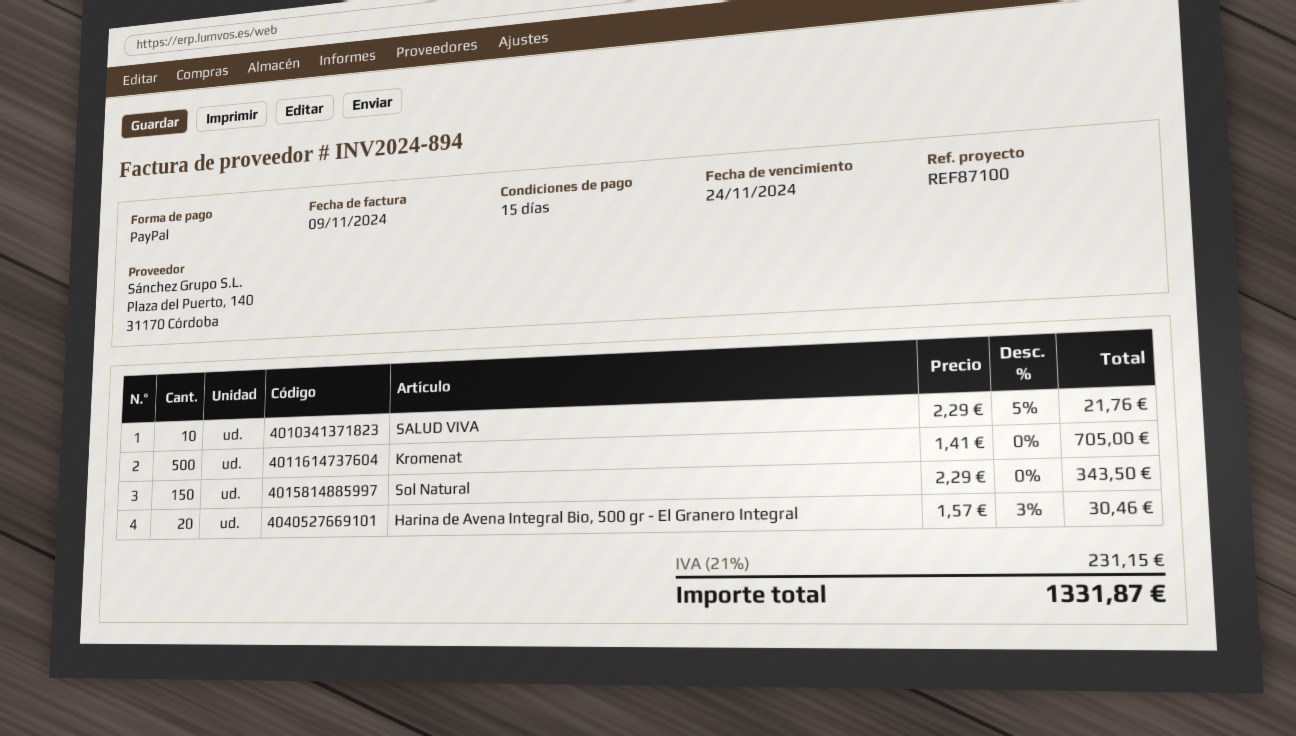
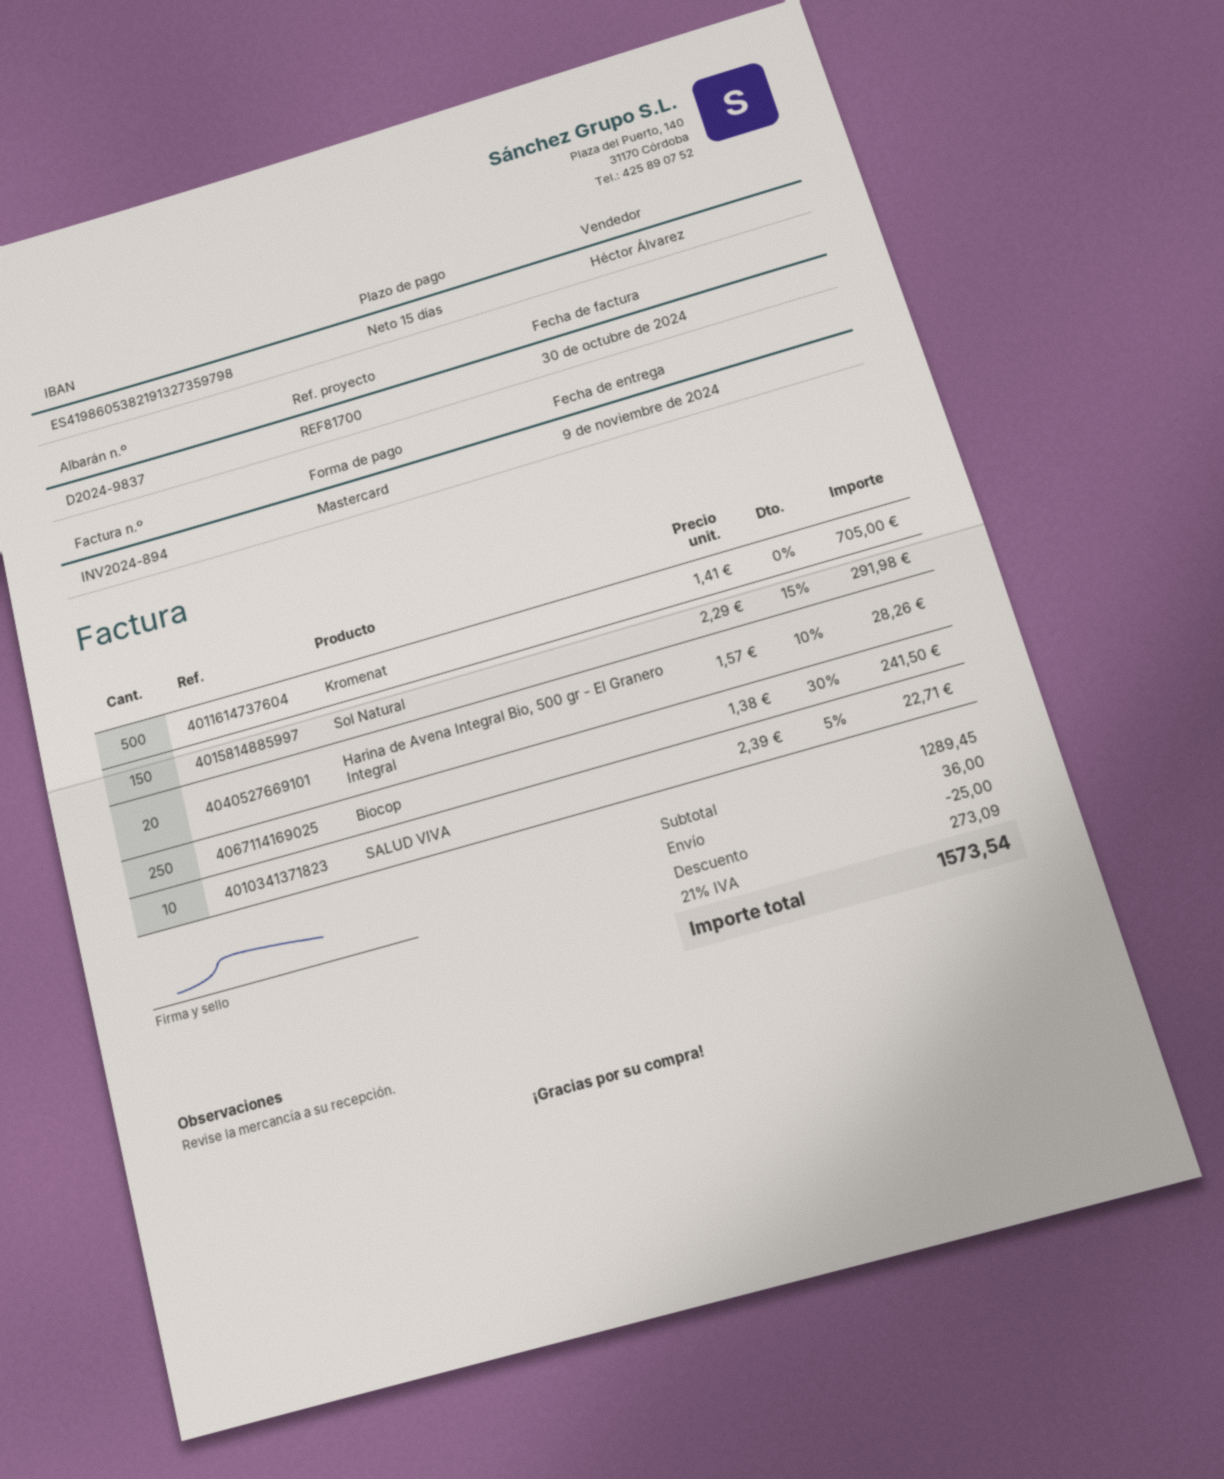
invoice date: 2024-11-09 -> 2024-10-30
reference: REF87100 -> REF81700
payment method: PayPal -> Mastercard
SALUD VIVA: 10 x 2.29 - 5% = 21.76 -> 10 x 2.39 - 5% = 22.71
Sol Natural: 150 x 2.29 = 343.50 -> 150 x 2.29 - 15% = 291.98
Harina de Avena Integral Bio, 500 gr - El Granero Integral: 20 x 1.57 - 3% = 30.46 -> 20 x 1.57 - 10% = 28.26
Biocop: none -> 250 x 1.38 - 30% = 241.50
discount: none -> 25.00
shipping: none -> 36.00
tax: 21% = 231.15 -> 21% = 273.09
total: 1331.87 -> 1573.54

